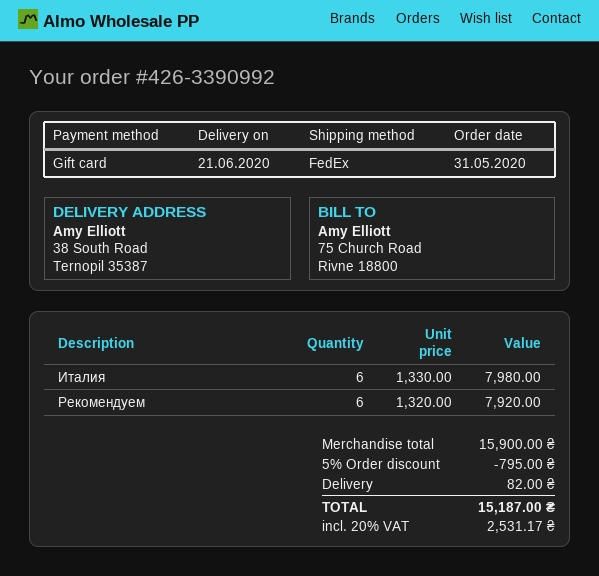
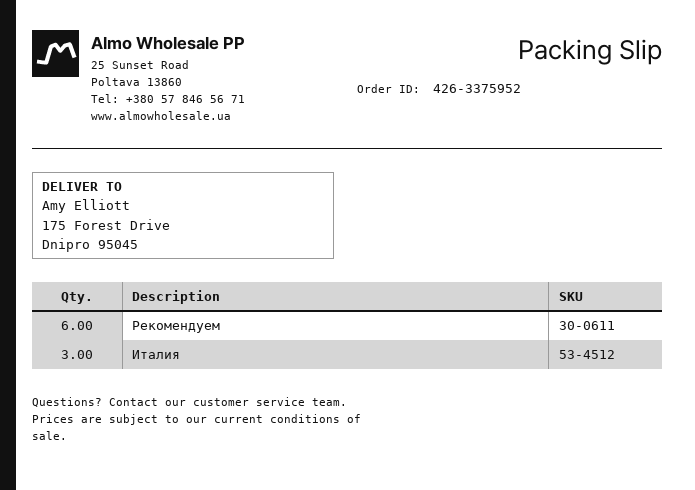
order number: 426-3390992 -> 426-3375952
ship to: 38 South Road, Ternopil 35387 -> 175 Forest Drive, Dnipro 95045
Италия: 6 -> 3

